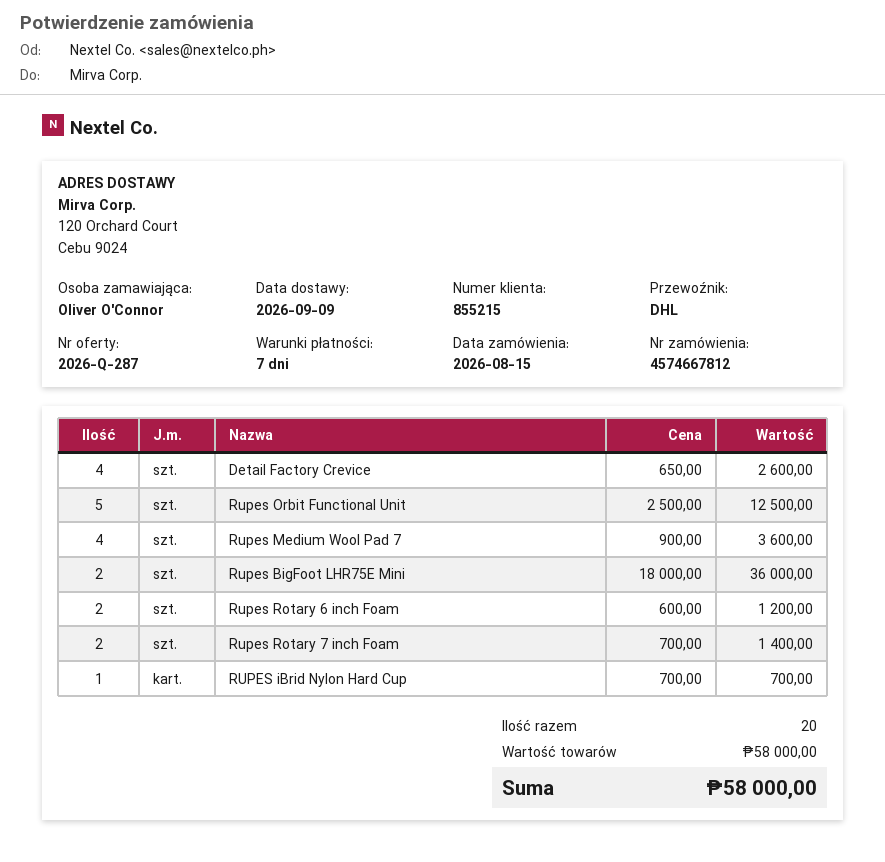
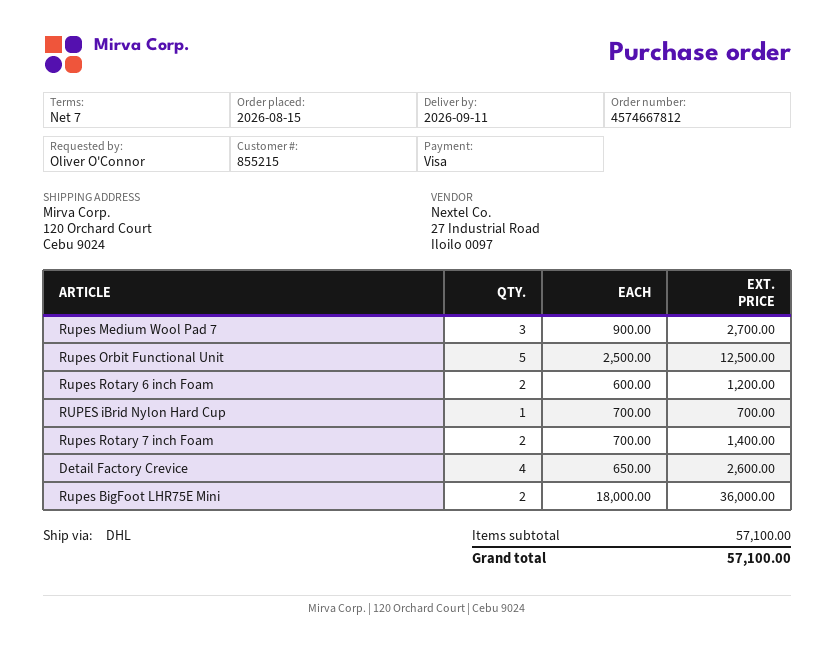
delivery date: 2026-09-09 -> 2026-09-11
Rupes Medium Wool Pad 7: 4 x 900.00 = 3600.00 -> 3 x 900.00 = 2700.00
subtotal: 58000.00 -> 57100.00
total: 58000.00 -> 57100.00

